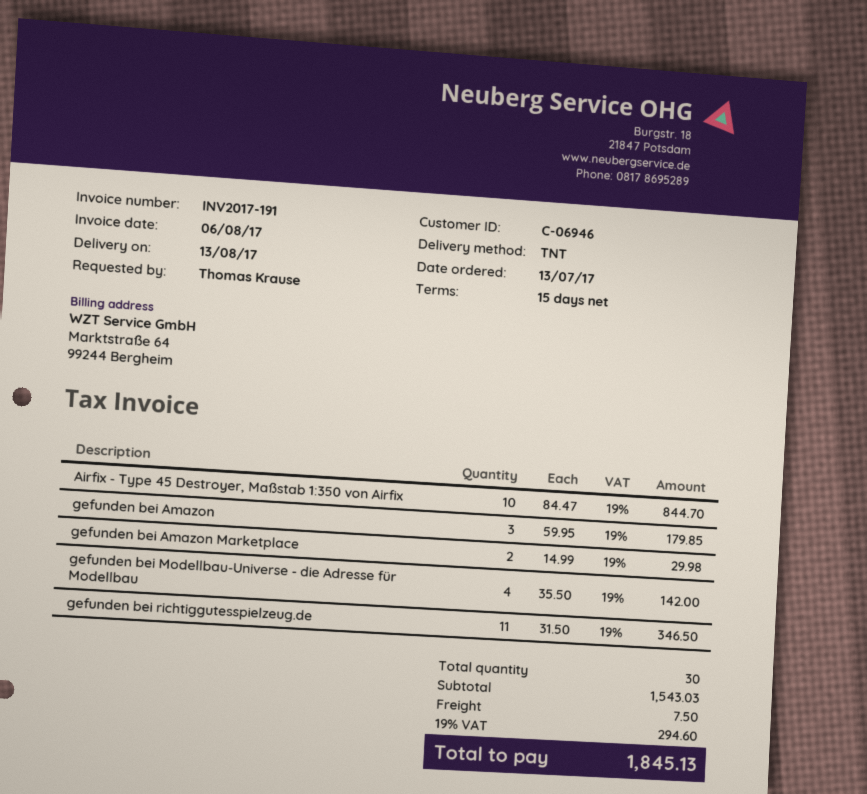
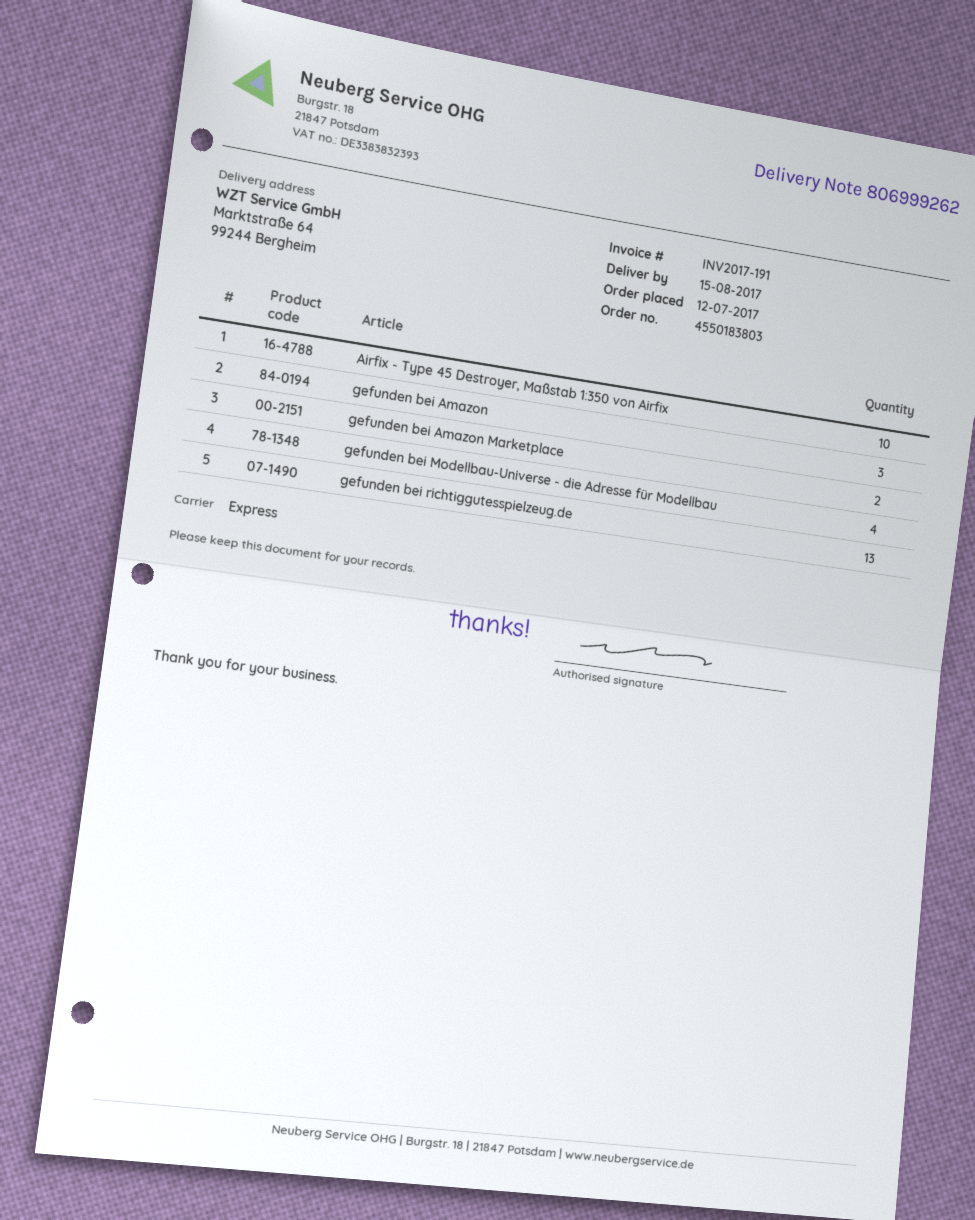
order date: 2017-07-13 -> 2017-07-12
delivery date: 2017-08-13 -> 2017-08-15
shipping method: TNT -> express
gefunden bei richtiggutesspielzeug.de: 11 -> 13

